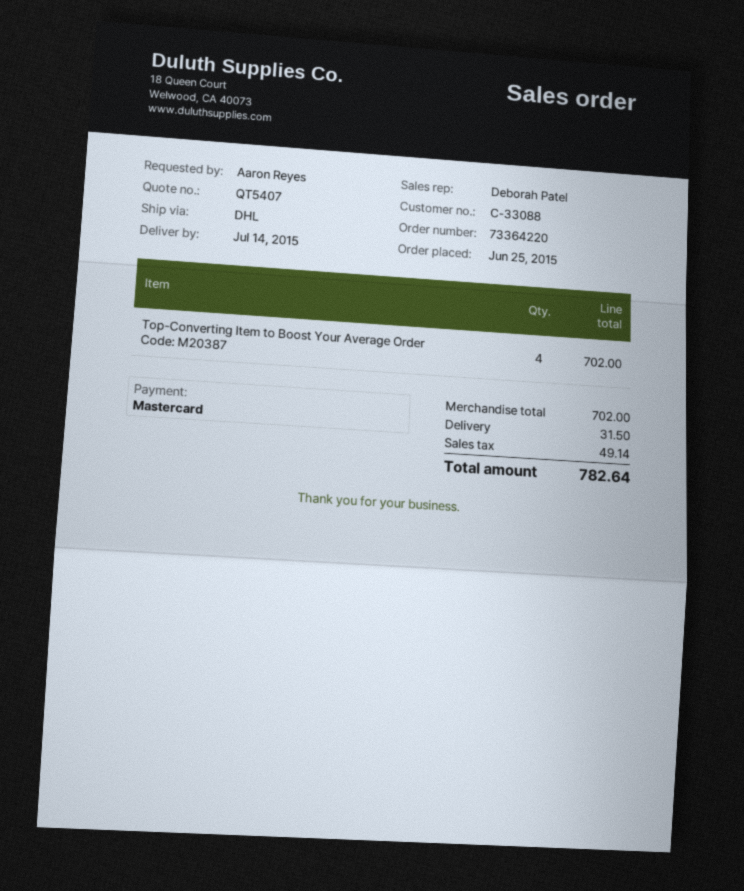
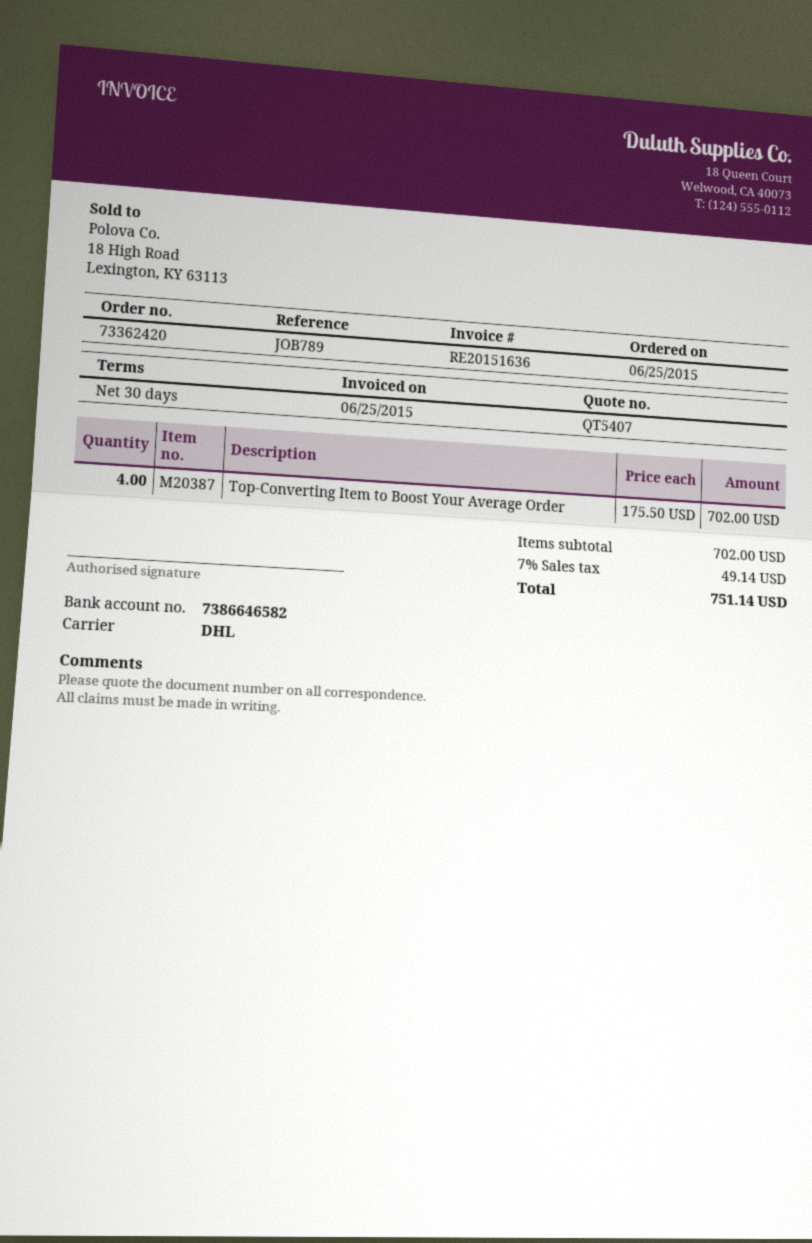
order number: 73364220 -> 73362420
shipping: 31.50 -> none
total: 782.64 -> 751.14

